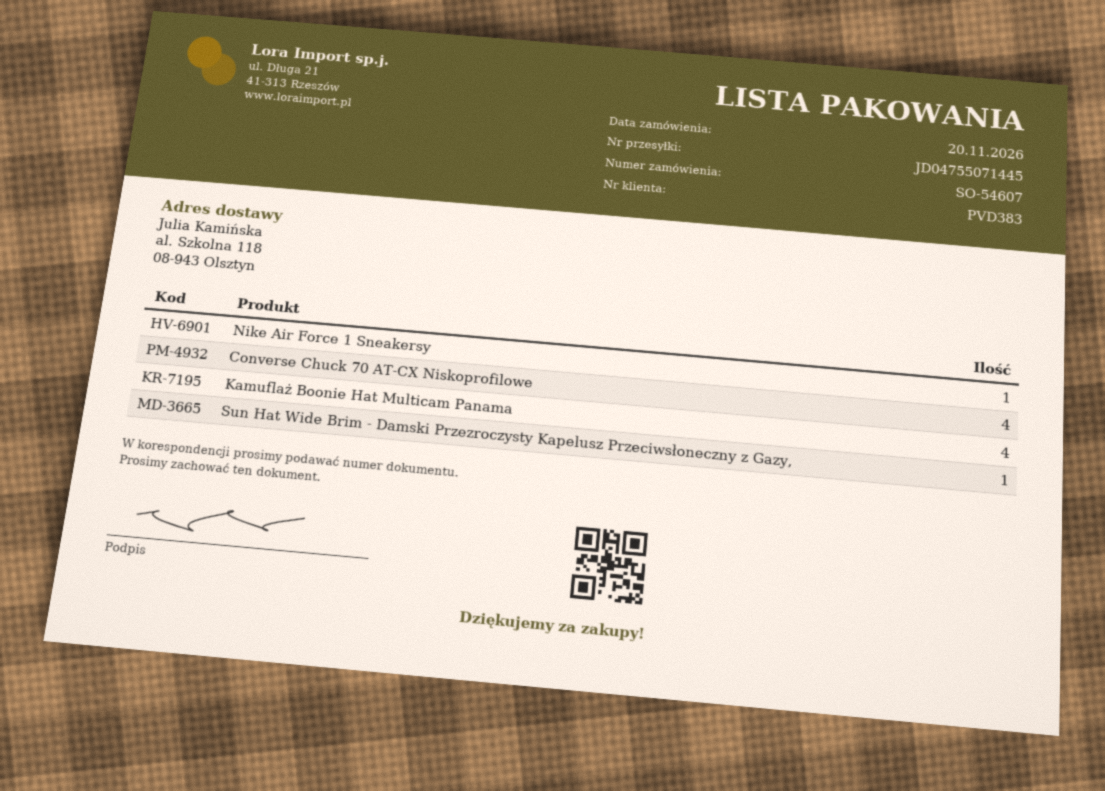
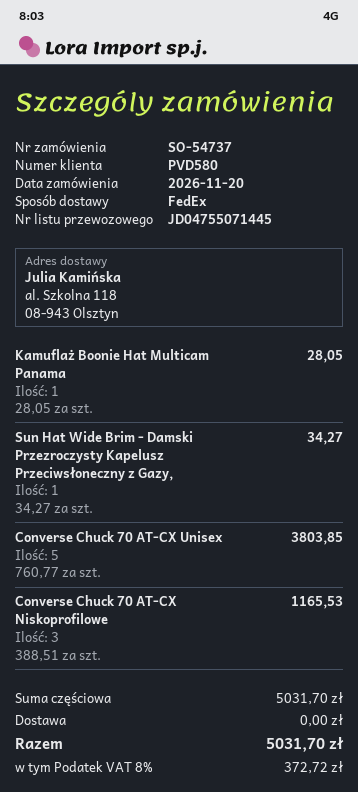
order number: SO-54607 -> SO-54737
customer number: PVD383 -> PVD580
Nike Air Force 1 Sneakersy: 1 -> none
Converse Chuck 70 AT-CX Niskoprofilowe: 4 -> 3
Kamuflaż Boonie Hat Multicam Panama: 4 -> 1
Converse Chuck 70 AT-CX Unisex: none -> 5

